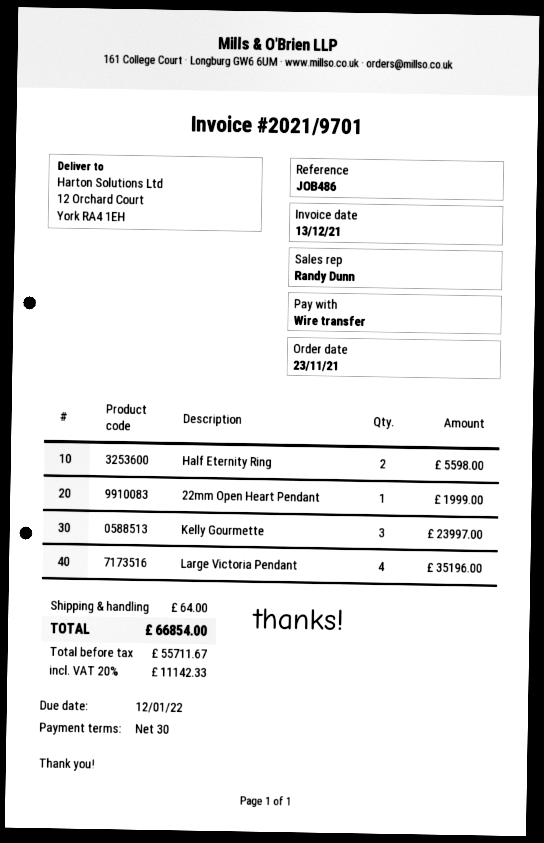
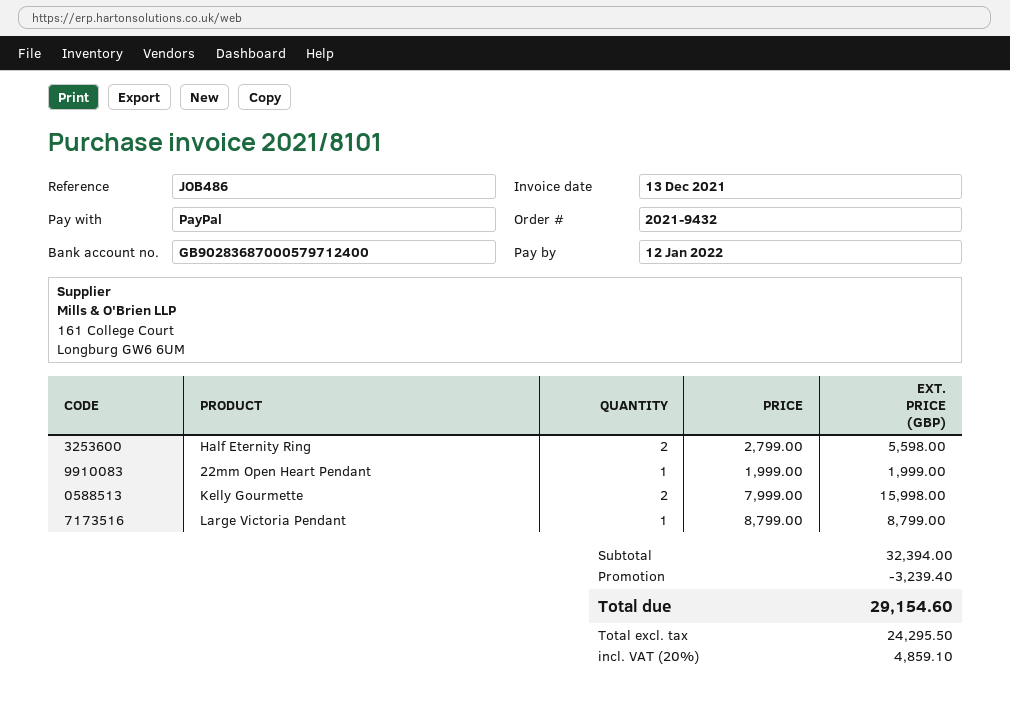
invoice number: 2021/9701 -> 2021/8101
payment method: bank transfer -> PayPal
Kelly Gourmette: 3 for 23997.00 -> 2 for 15998.00
Large Victoria Pendant: 4 for 35196.00 -> 1 for 8799.00
discount: none -> 3239.40
shipping: 64.00 -> none
net: 55711.67 -> 24295.50
tax: 20% = 11142.33 -> 20% = 4859.10
total: 66854.00 -> 29154.60

